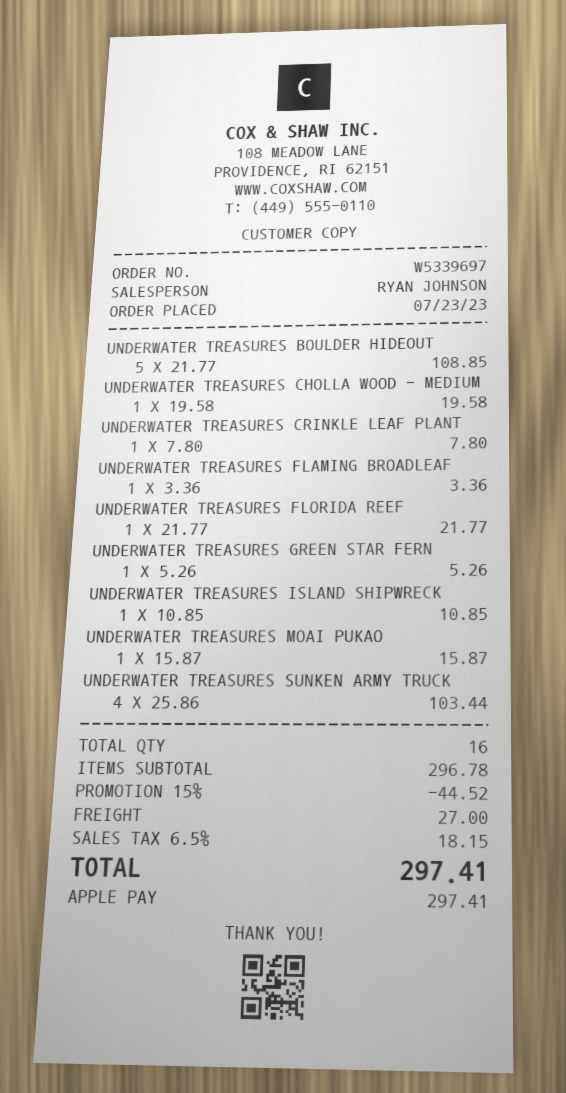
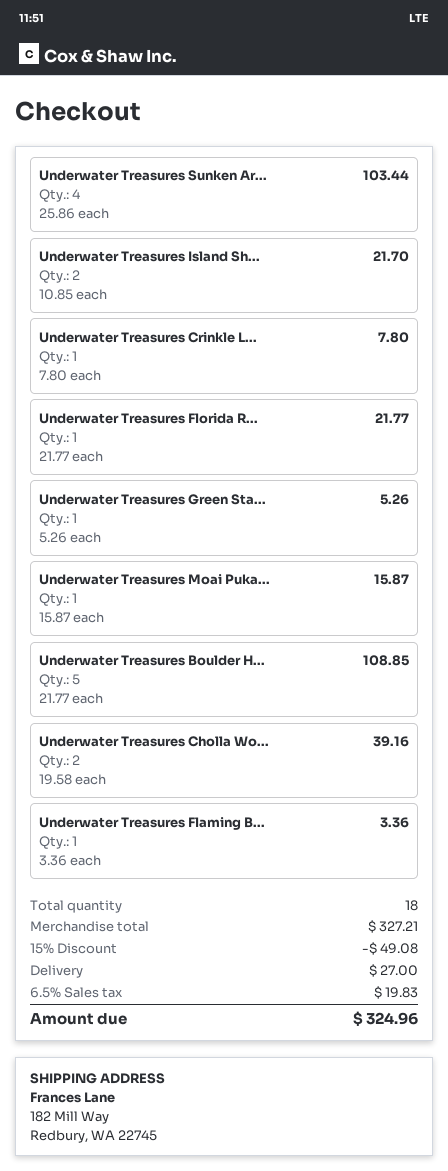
UNDERWATER TREASURES CHOLLA WOOD - MEDIUM: 1 x 19.58 = 19.58 -> 2 x 19.58 = 39.16
UNDERWATER TREASURES ISLAND SHIPWRECK: 1 x 10.85 = 10.85 -> 2 x 10.85 = 21.70
total quantity: 16 -> 18
subtotal: 296.78 -> 327.21
discount: 15% = 44.52 -> 15% = 49.08
tax: 6.5% = 18.15 -> 6.5% = 19.83
total: 297.41 -> 324.96

